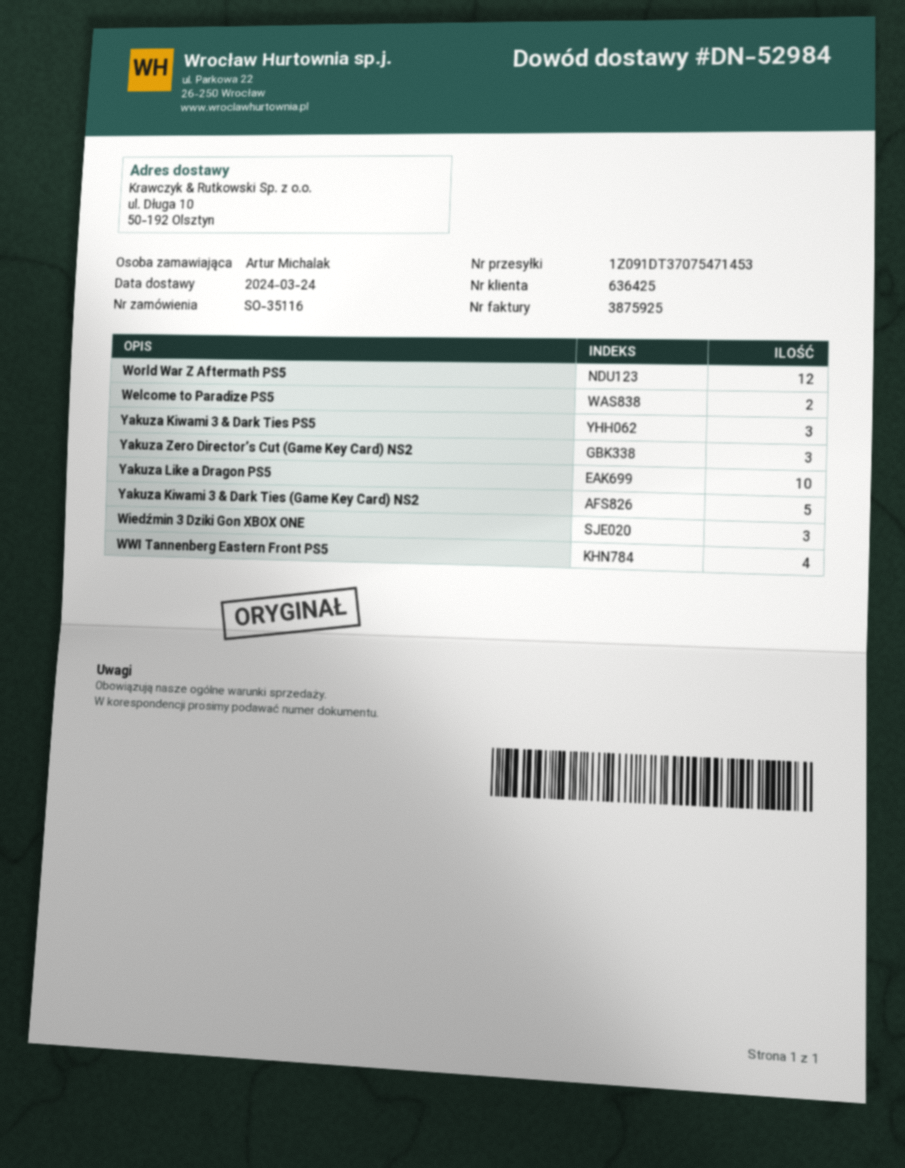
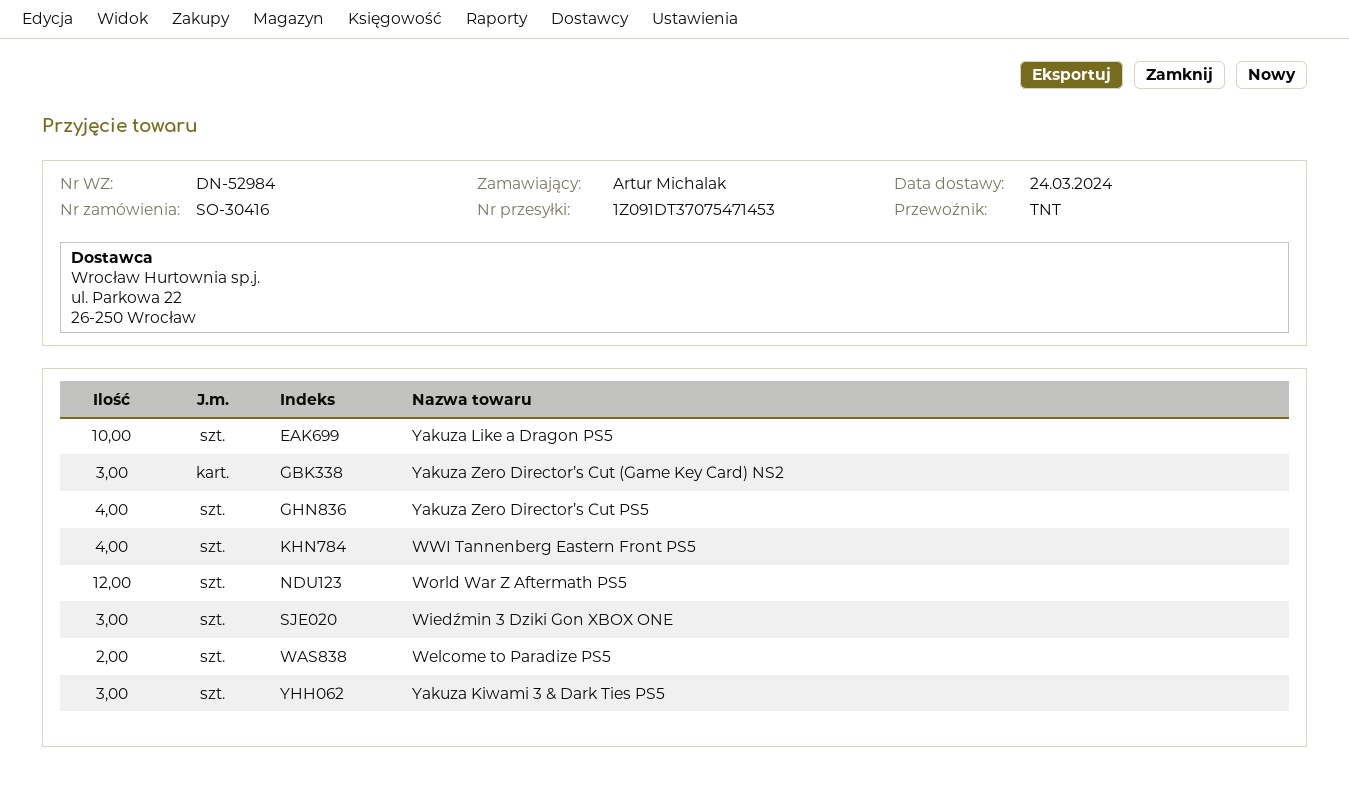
order number: SO-35116 -> SO-30416
Yakuza Kiwami 3 & Dark Ties (Game Key Card) NS2: 5 -> none
Yakuza Zero Director’s Cut PS5: none -> 4

